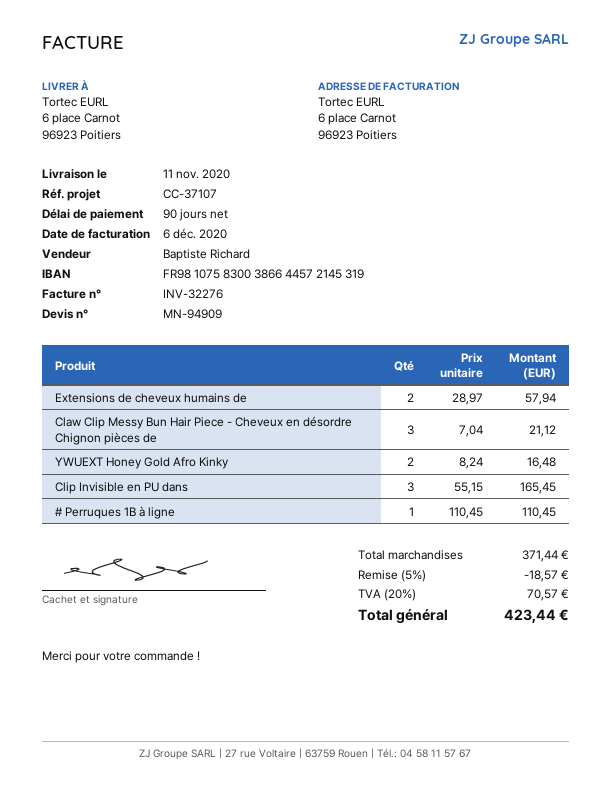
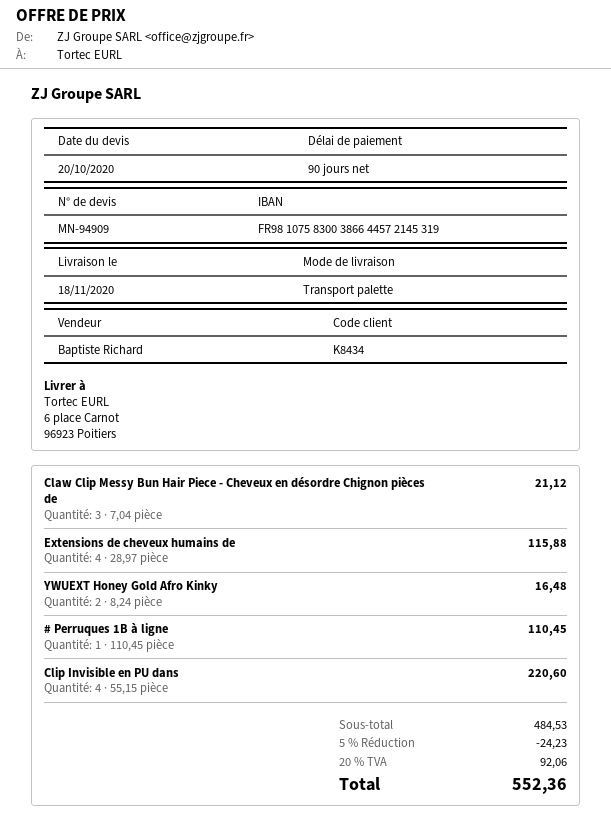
delivery date: 2020-11-11 -> 2020-11-18
Extensions de cheveux humains de: 2 x 28.97 = 57.94 -> 4 x 28.97 = 115.88
Clip Invisible en PU dans: 3 x 55.15 = 165.45 -> 4 x 55.15 = 220.60
subtotal: 371.44 -> 484.53
discount: 5% = 18.57 -> 5% = 24.23
tax: 20% = 70.57 -> 20% = 92.06
total: 423.44 -> 552.36

